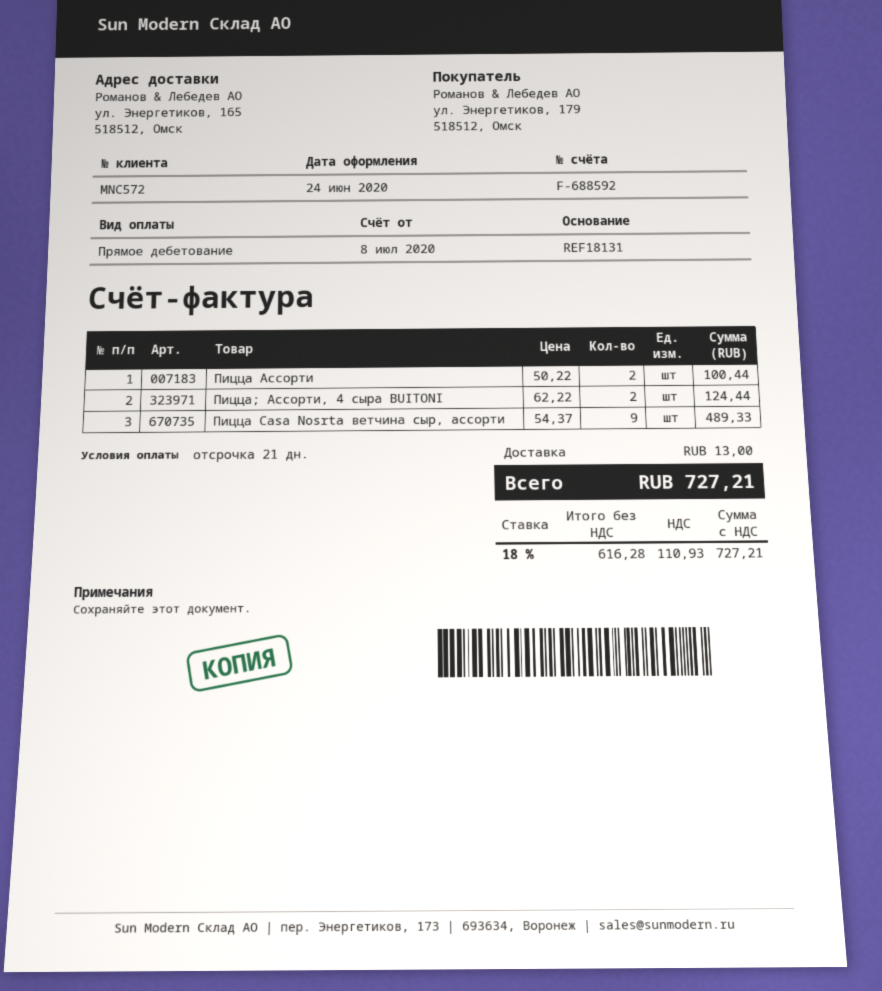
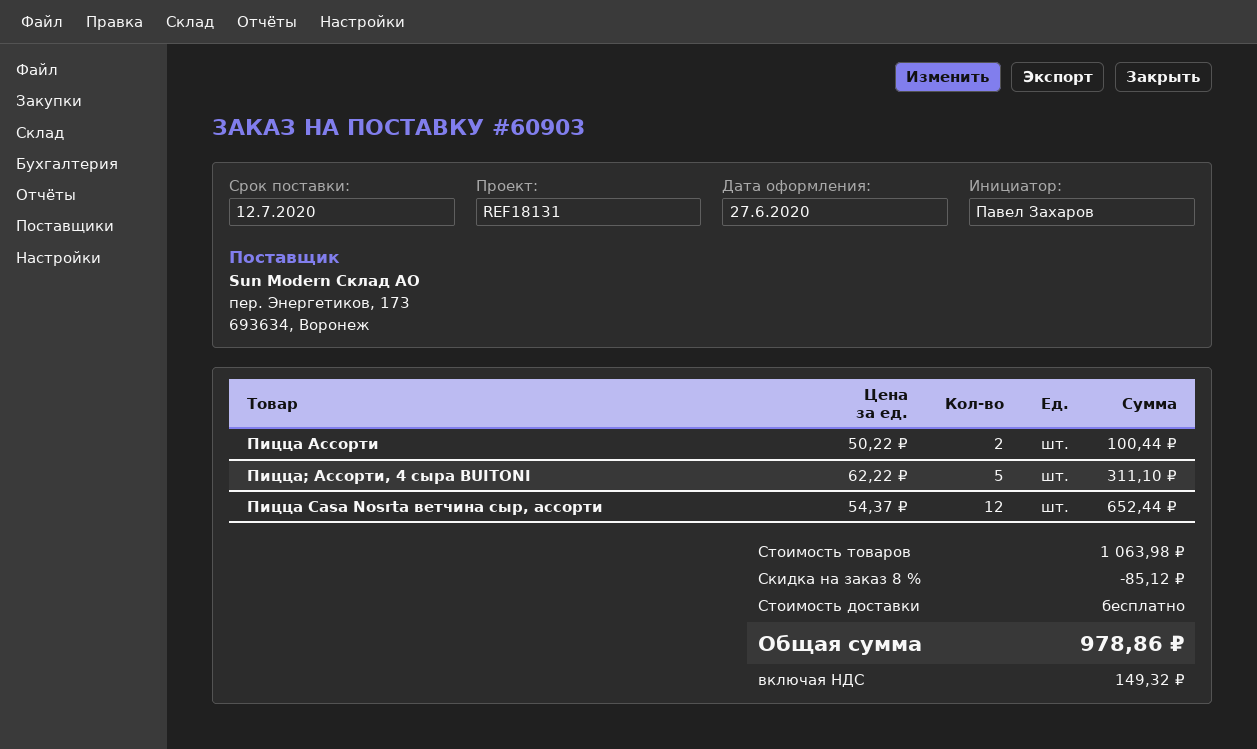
order date: 2020-06-24 -> 2020-06-27
Пицца; Ассорти, 4 сыра BUITONI: 2 x 62.22 = 124.44 -> 5 x 62.22 = 311.10
Пицца Casa Nosrta ветчина сыр, ассорти: 9 x 54.37 = 489.33 -> 12 x 54.37 = 652.44
discount: none -> 8% = 85.12
shipping: 13.00 -> 0.00
tax: 110.93 -> 149.32
total: 727.21 -> 978.86

